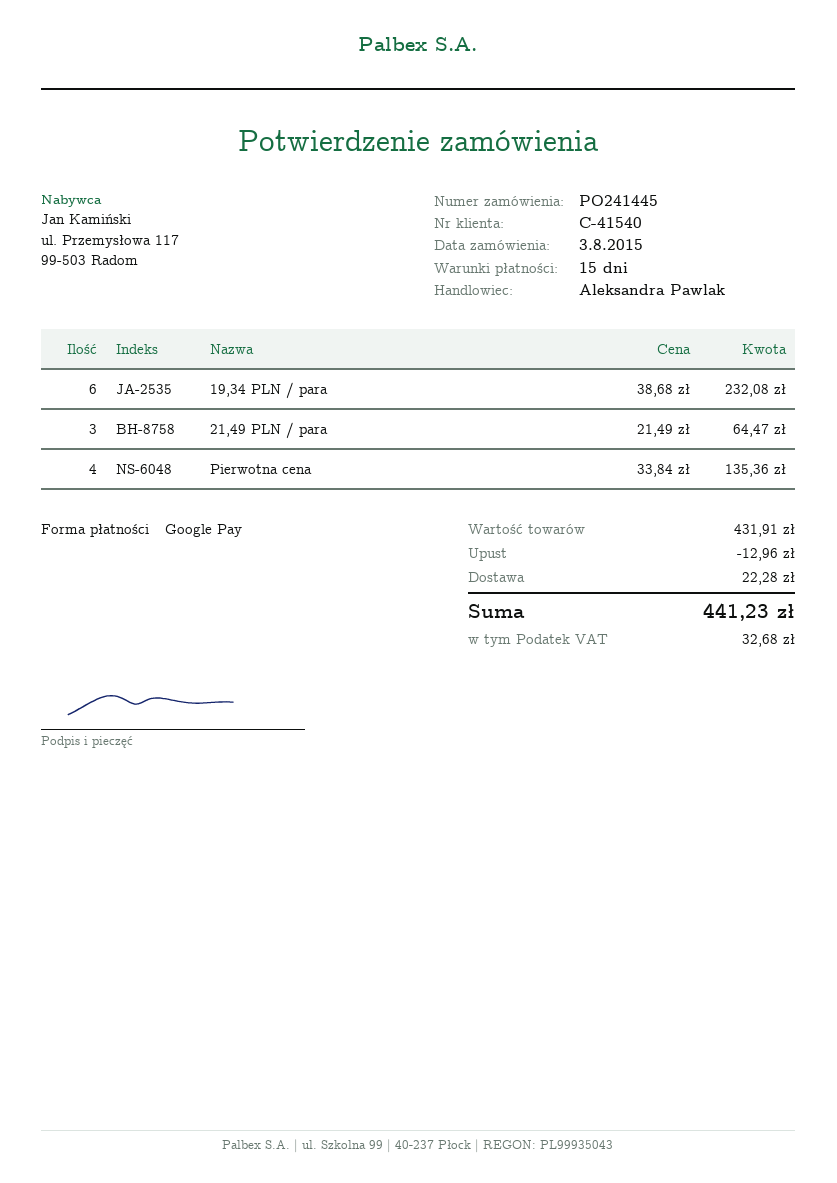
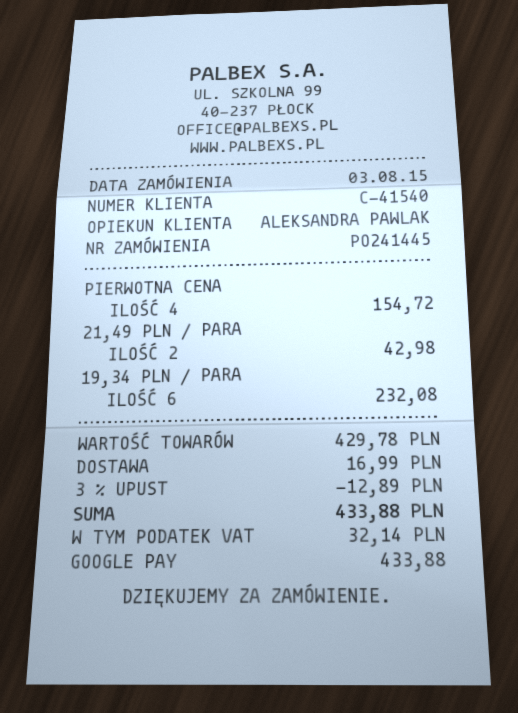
21,49 PLN / para: 3 for 64.47 -> 2 for 42.98
Pierwotna cena: 4 for 135.36 -> 4 for 154.72
subtotal: 431.91 -> 429.78
discount: 12.96 -> 12.89
shipping: 22.28 -> 16.99
tax: 32.68 -> 32.14
total: 441.23 -> 433.88

